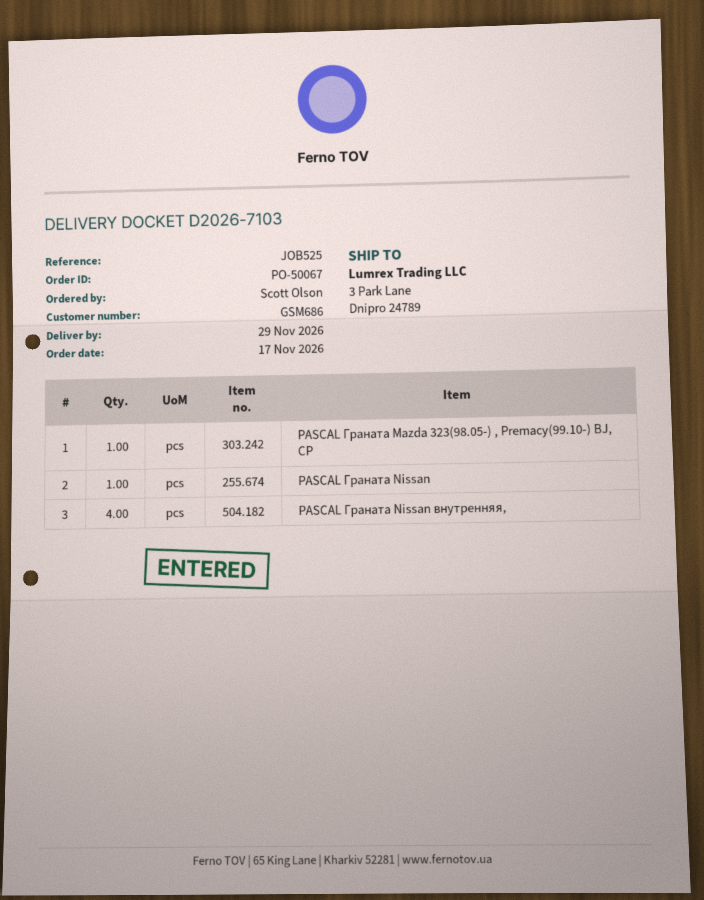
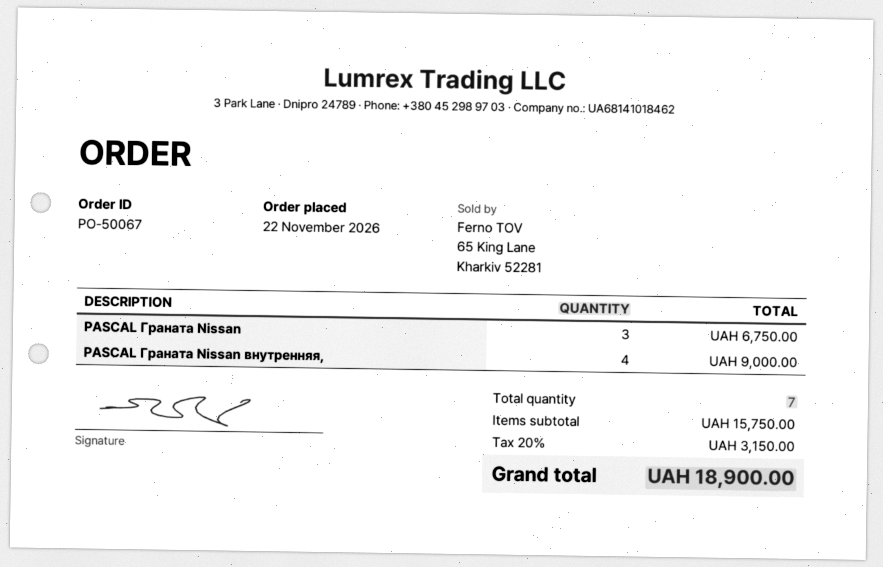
order date: 2026-11-17 -> 2026-11-22
PASCAL Граната Mazda 323(98.05-) , Premacy(99.10-) BJ, CP: 1 -> none
PASCAL Граната Nissan: 1 -> 3

